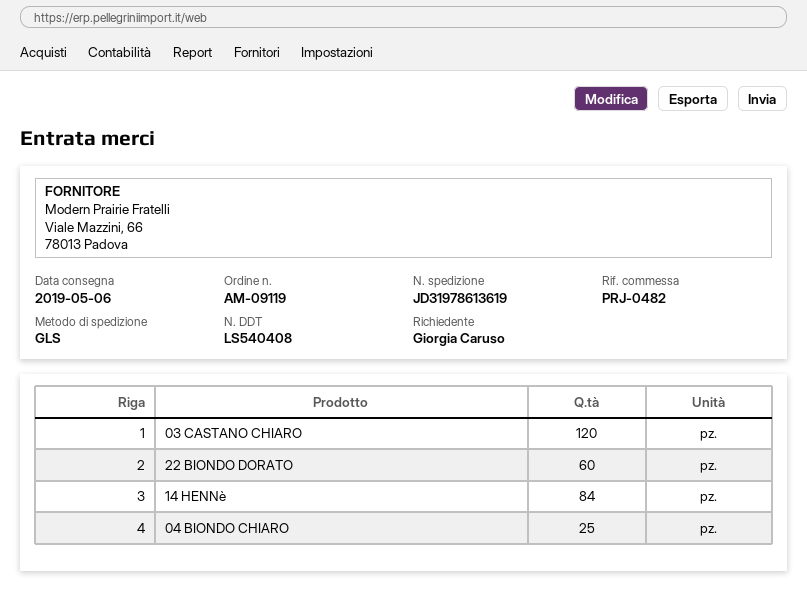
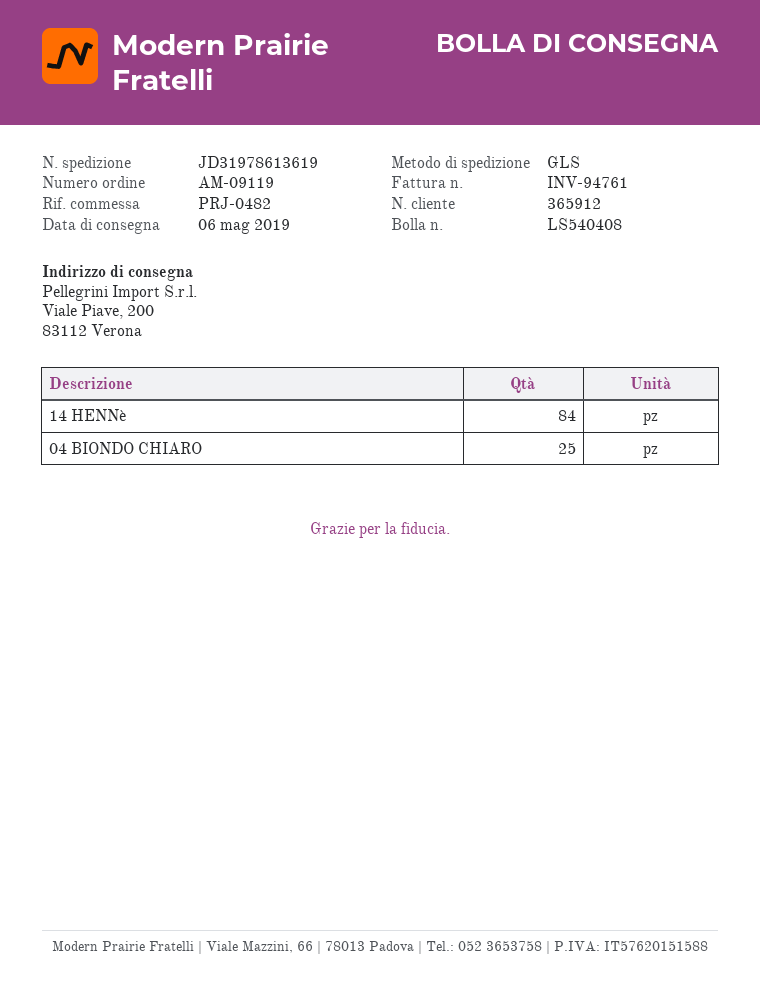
03 CASTANO CHIARO: 120 -> none
22 BIONDO DORATO: 60 -> none

